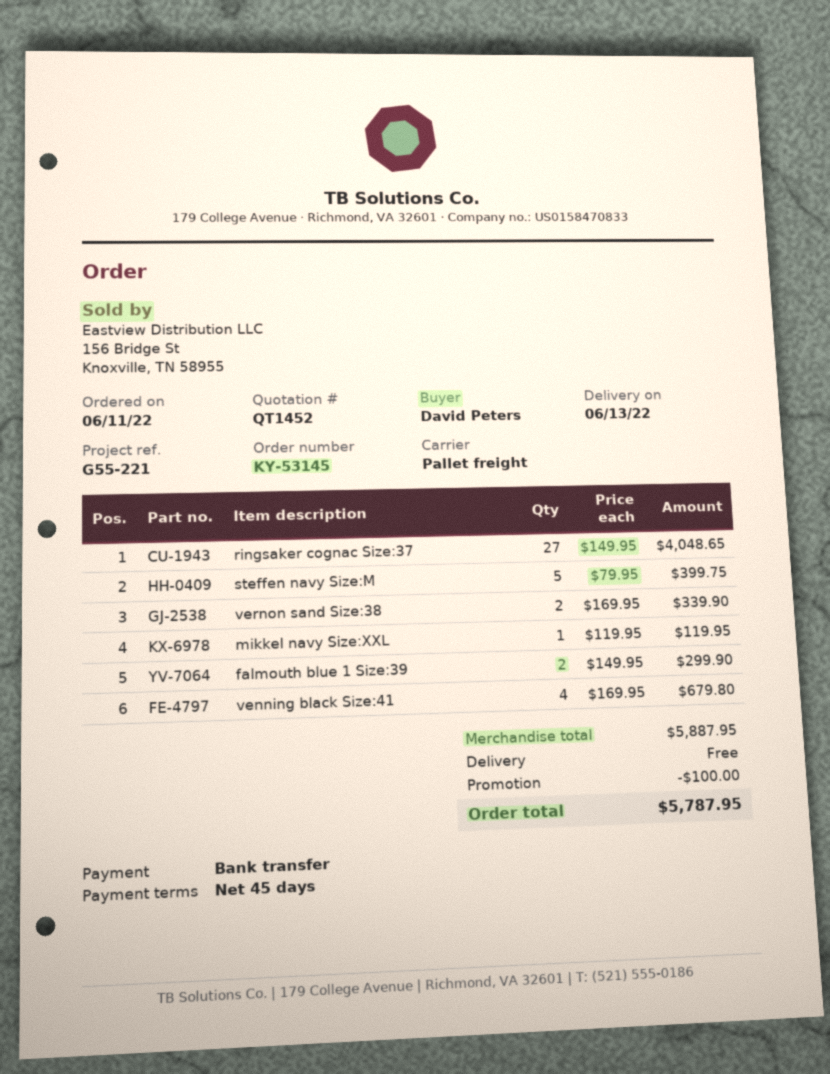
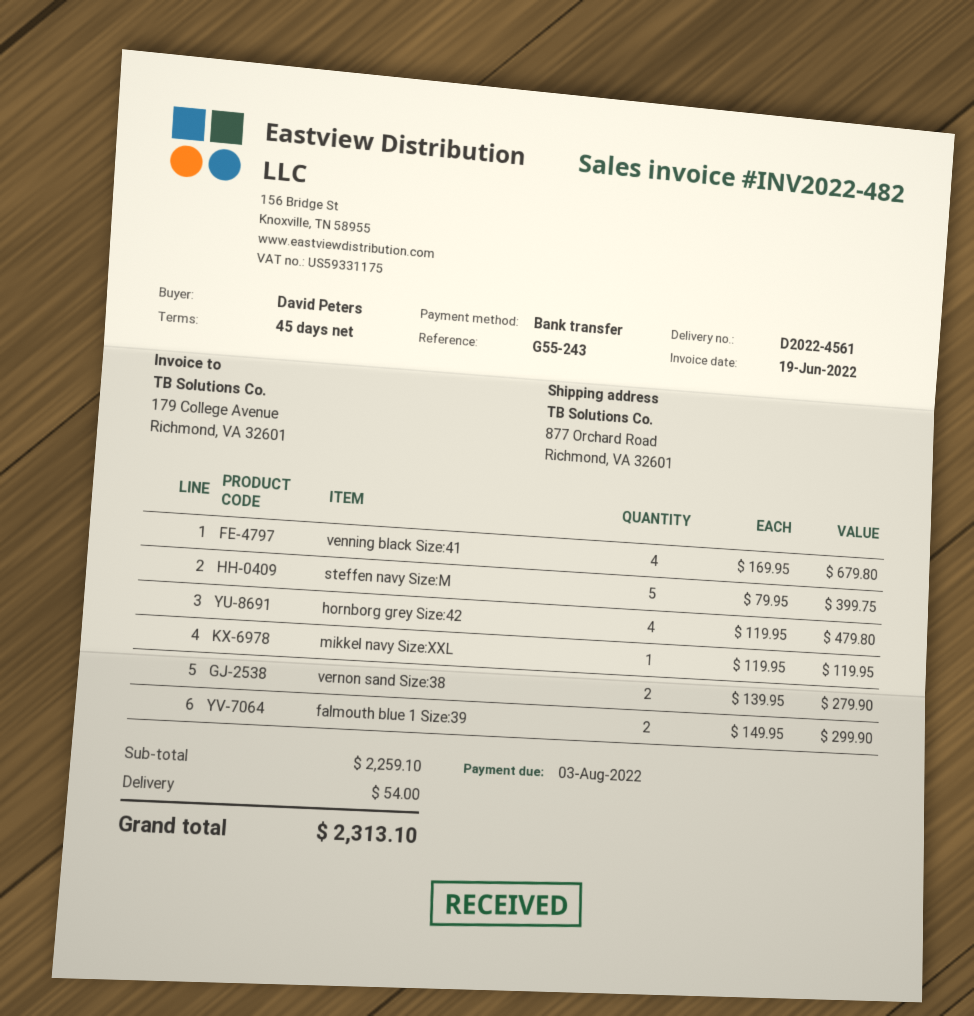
reference: G55-221 -> G55-243
ringsaker cognac Size:37: 27 x 149.95 = 4048.65 -> none
vernon sand Size:38: 2 x 169.95 = 339.90 -> 2 x 139.95 = 279.90
hornborg grey Size:42: none -> 4 x 119.95 = 479.80
subtotal: 5887.95 -> 2259.10
discount: 100.00 -> none
shipping: 0.00 -> 54.00
total: 5787.95 -> 2313.10

